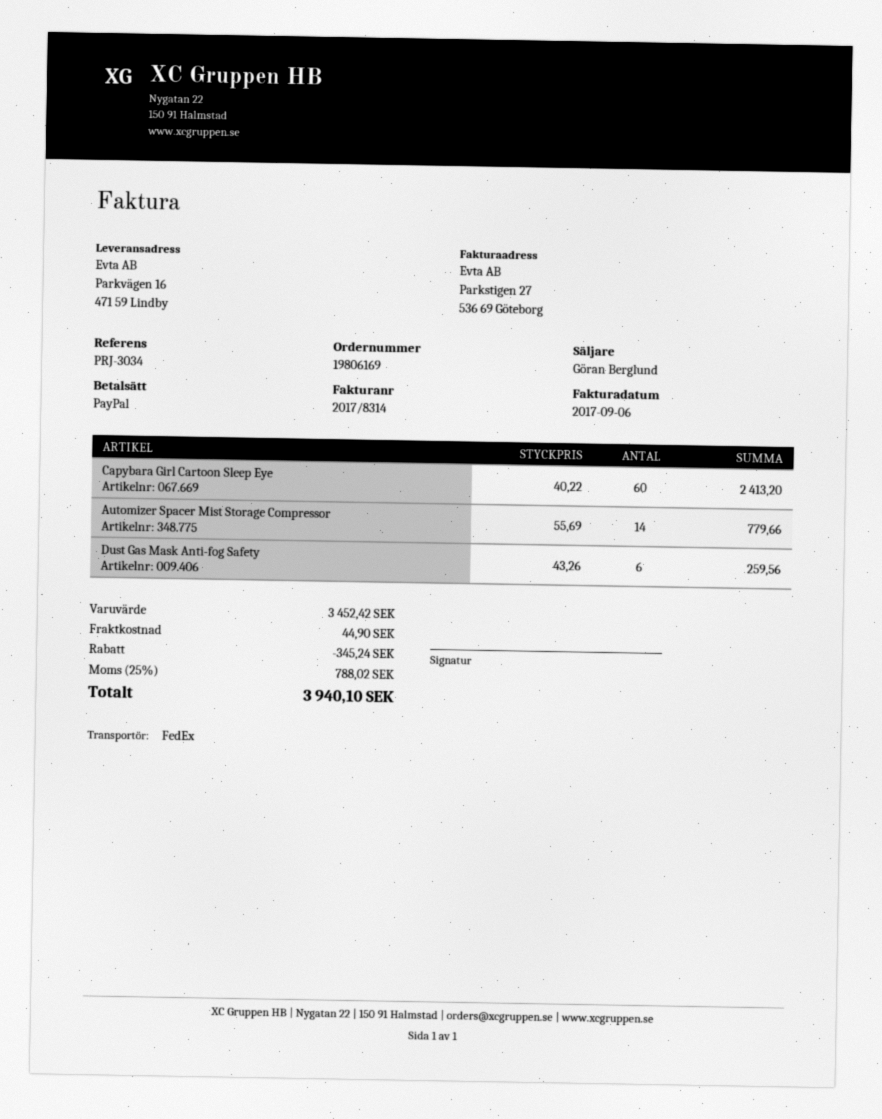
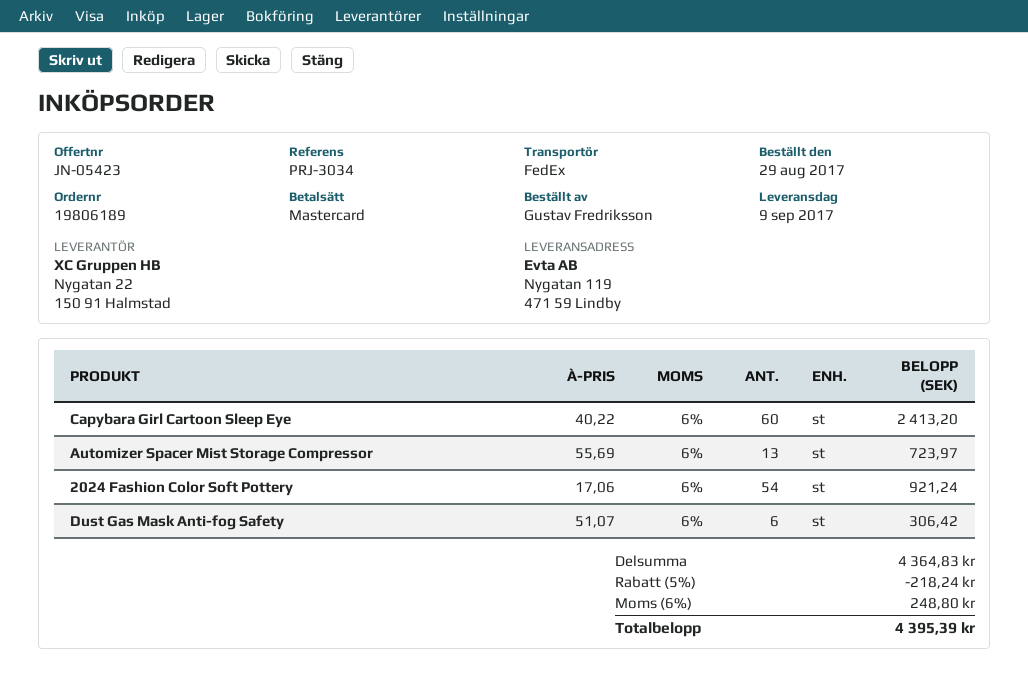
order number: 19806169 -> 19806189
payment method: PayPal -> Mastercard
ship to: Parkvägen 16, 471 59 Lindby -> Nygatan 119, 471 59 Lindby
Automizer Spacer Mist Storage Compressor: 14 x 55.69 = 779.66 -> 13 x 55.69 = 723.97
Dust Gas Mask Anti-fog Safety: 6 x 43.26 = 259.56 -> 6 x 51.07 = 306.42
2024 Fashion Color Soft Pottery: none -> 54 x 17.06 = 921.24
subtotal: 3452.42 -> 4364.83
discount: 345.24 -> 218.24
shipping: 44.90 -> none
tax: 25% = 788.02 -> 6% = 248.80
total: 3940.10 -> 4395.39

